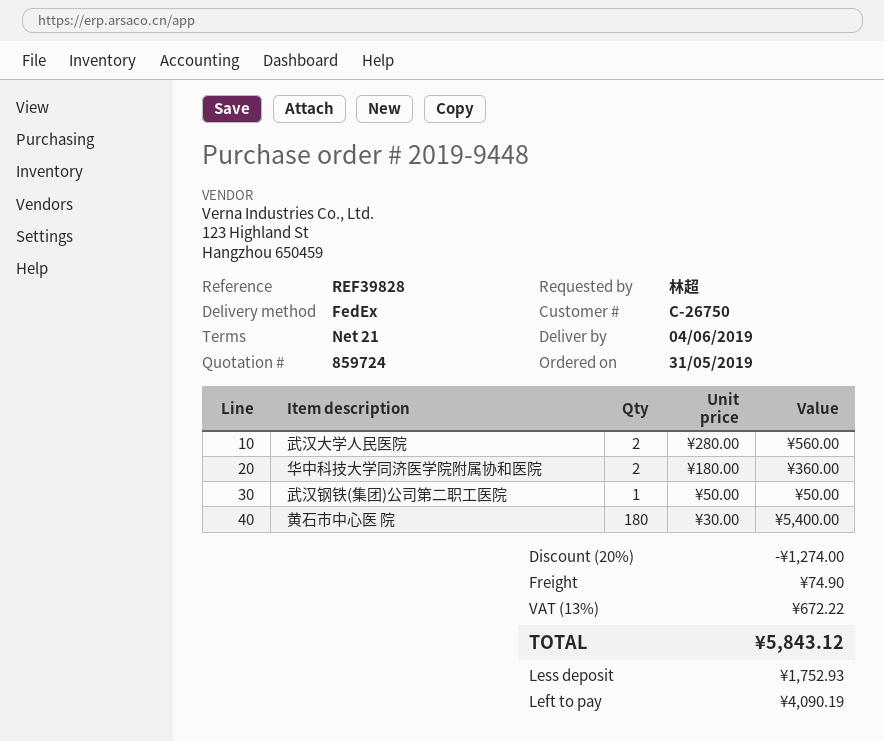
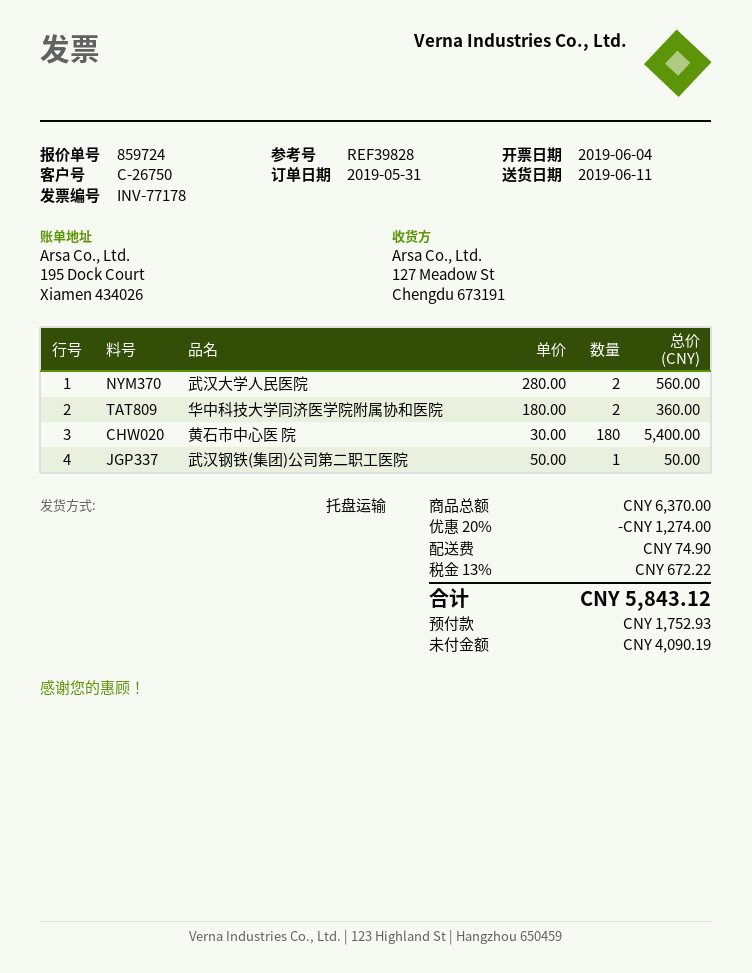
delivery date: 2019-06-04 -> 2019-06-11
shipping method: FedEx -> pallet freight

